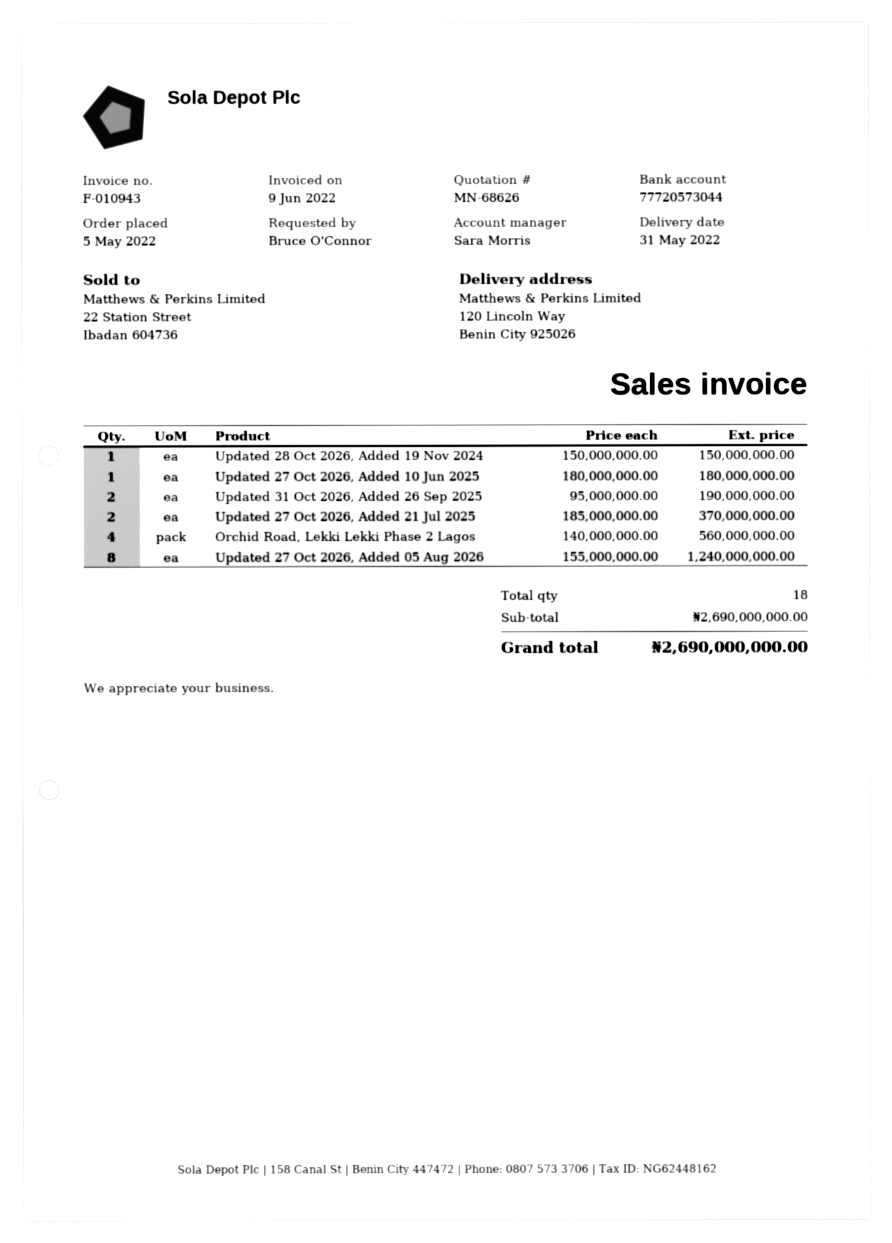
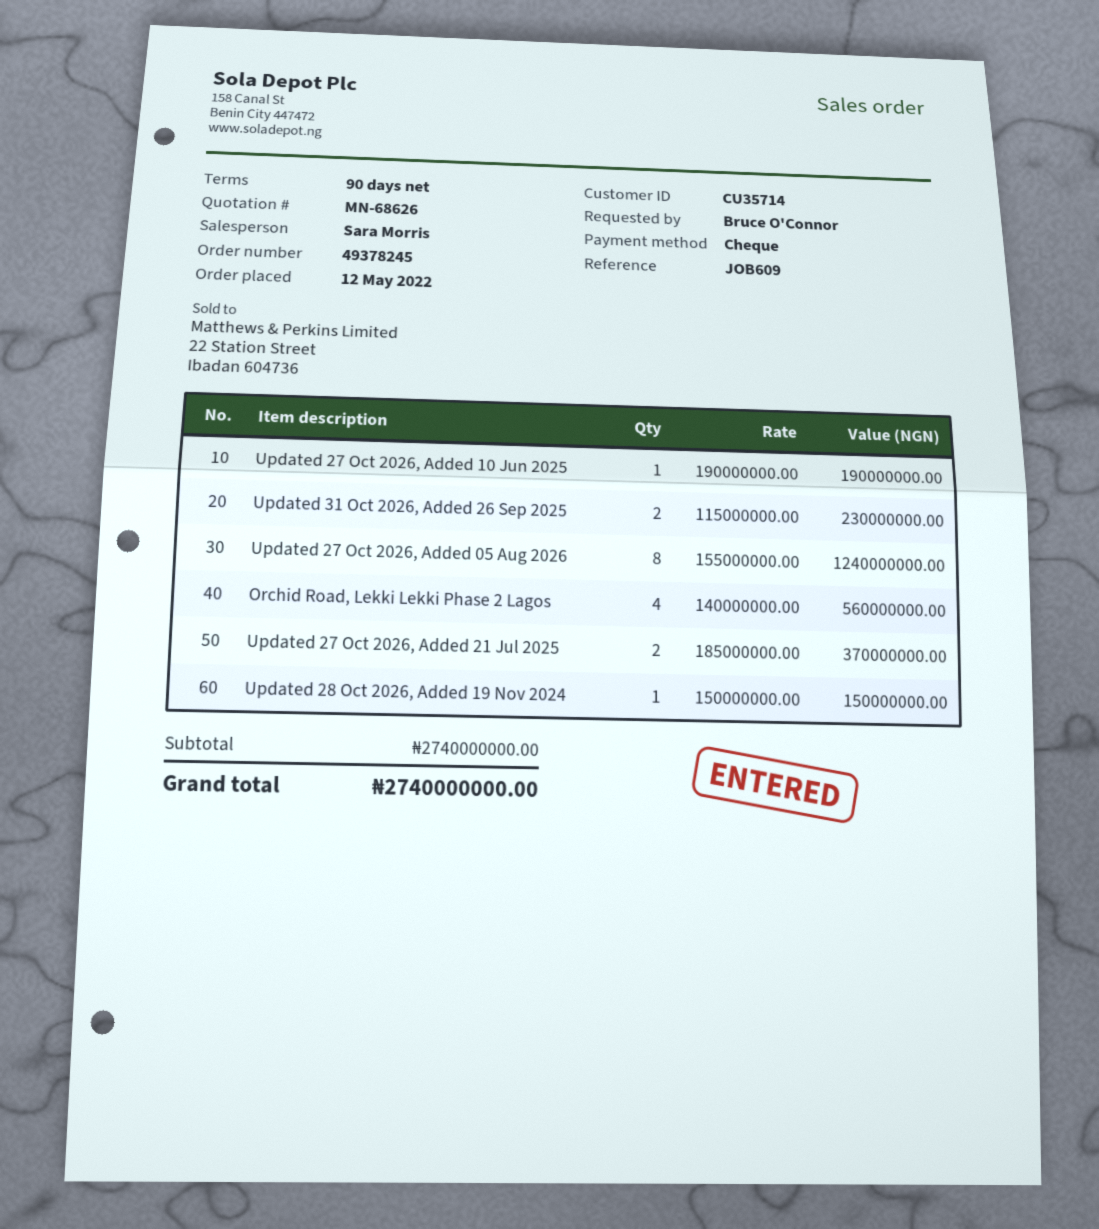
order date: 2022-05-05 -> 2022-05-12
Updated 27 Oct 2026, Added 10 Jun 2025: 1 x 180000000.00 = 180000000.00 -> 1 x 190000000.00 = 190000000.00
Updated 31 Oct 2026, Added 26 Sep 2025: 2 x 95000000.00 = 190000000.00 -> 2 x 115000000.00 = 230000000.00
subtotal: 2690000000.00 -> 2740000000.00
total: 2690000000.00 -> 2740000000.00

